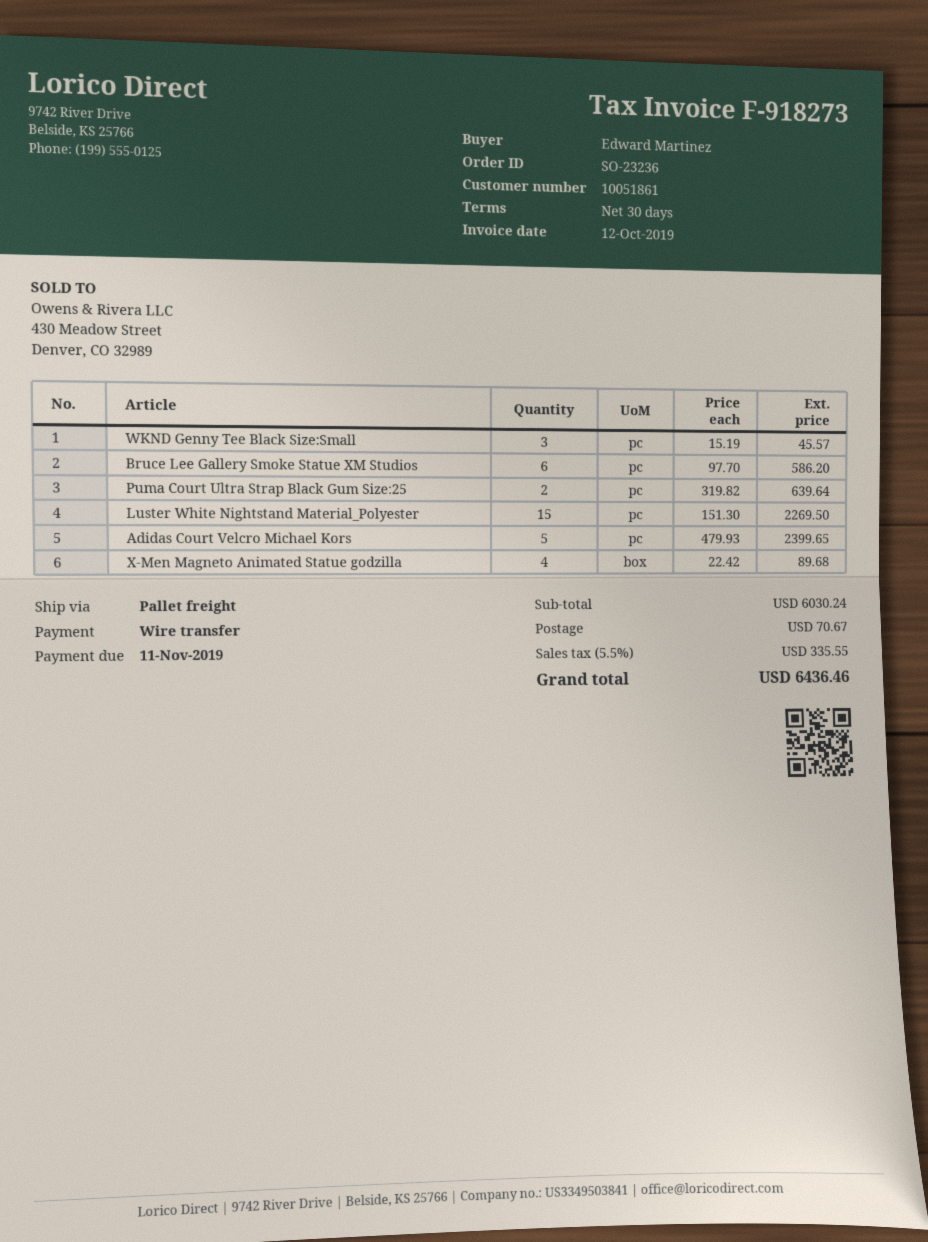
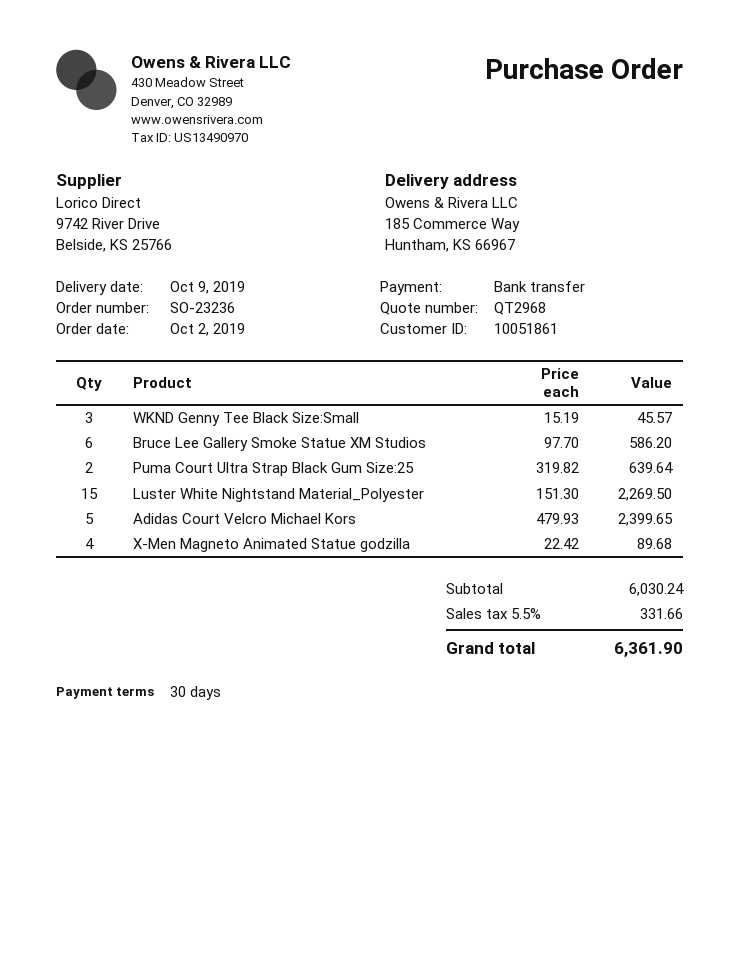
shipping: 70.67 -> none
tax: 5.5% = 335.55 -> 5.5% = 331.66
total: 6436.46 -> 6361.90

